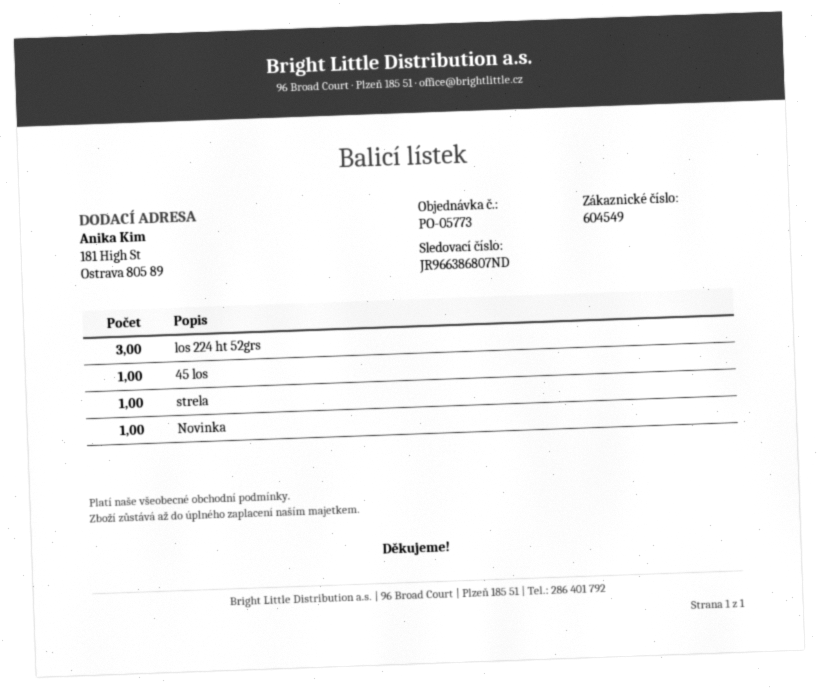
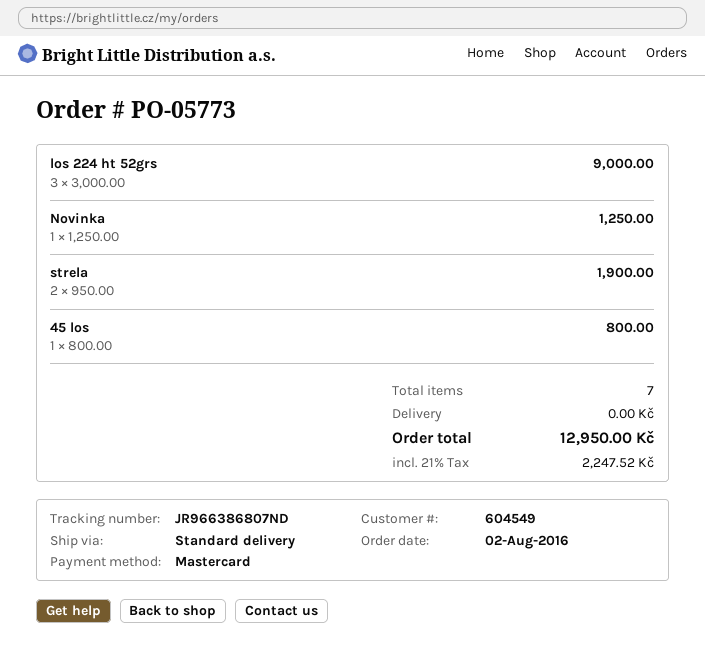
strela: 1 -> 2

